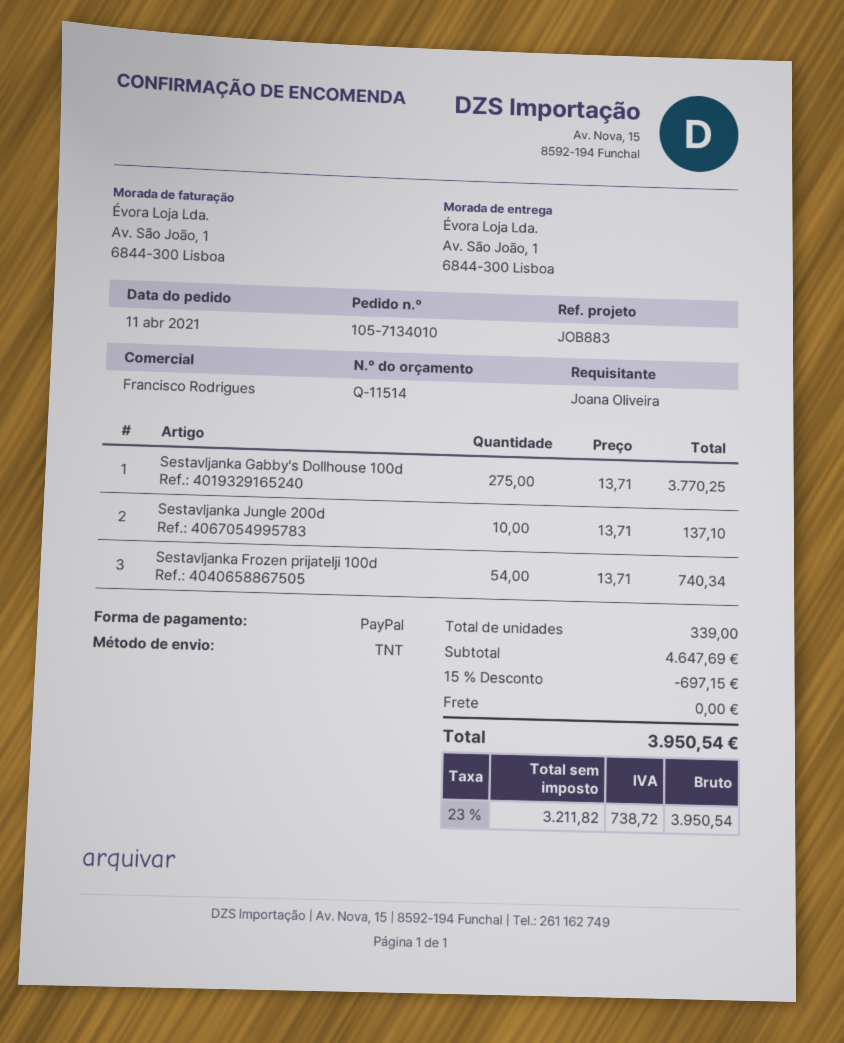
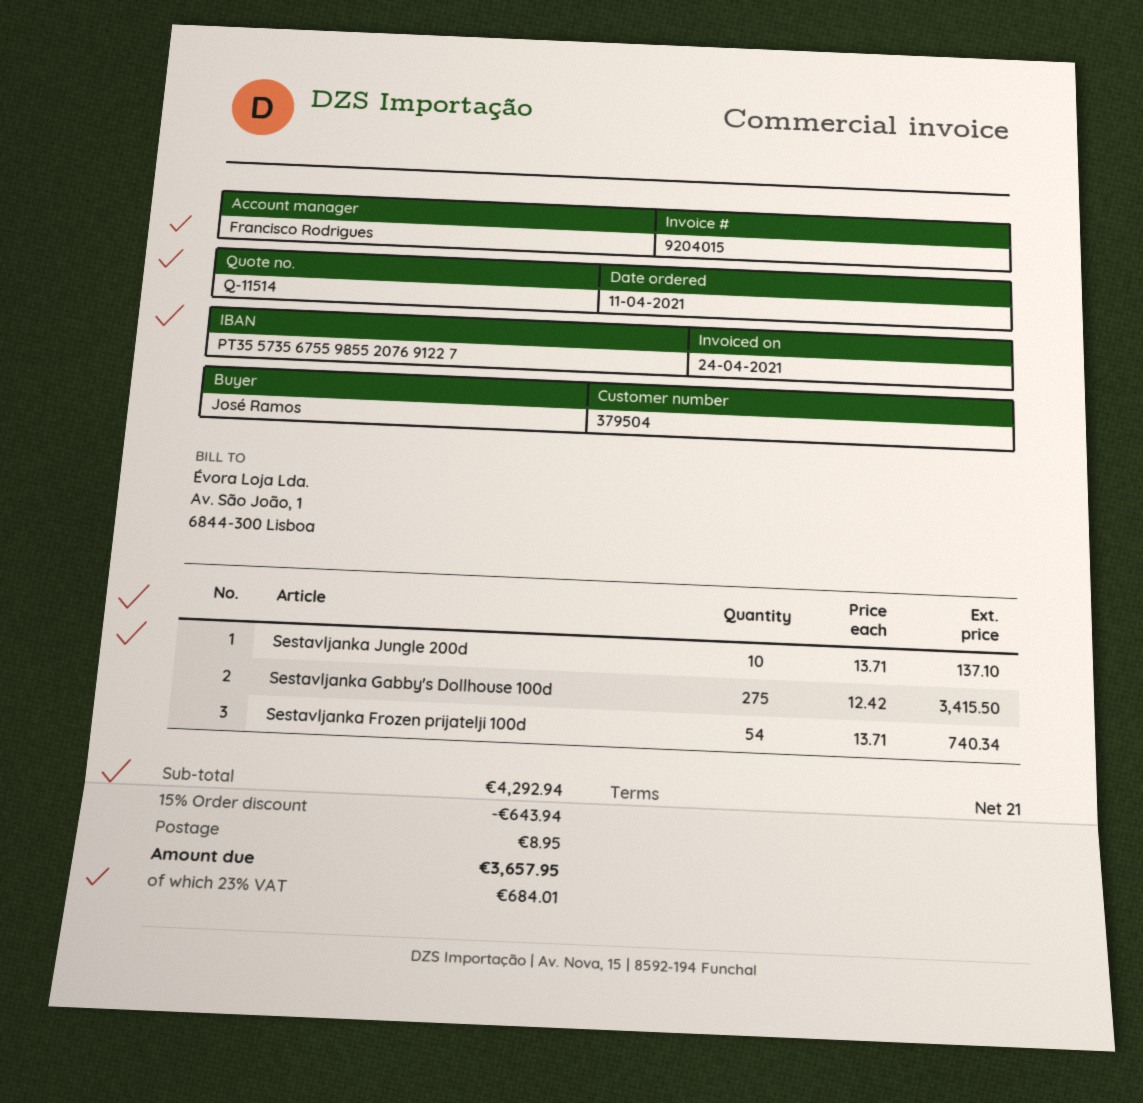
ordered by: Joana Oliveira -> José Ramos
Sestavljanka Gabby's Dollhouse 100d: 275 x 13.71 = 3770.25 -> 275 x 12.42 = 3415.50
subtotal: 4647.69 -> 4292.94
discount: 15% = 697.15 -> 15% = 643.94
shipping: 0.00 -> 8.95
tax: 23% = 738.72 -> 23% = 684.01
total: 3950.54 -> 3657.95

